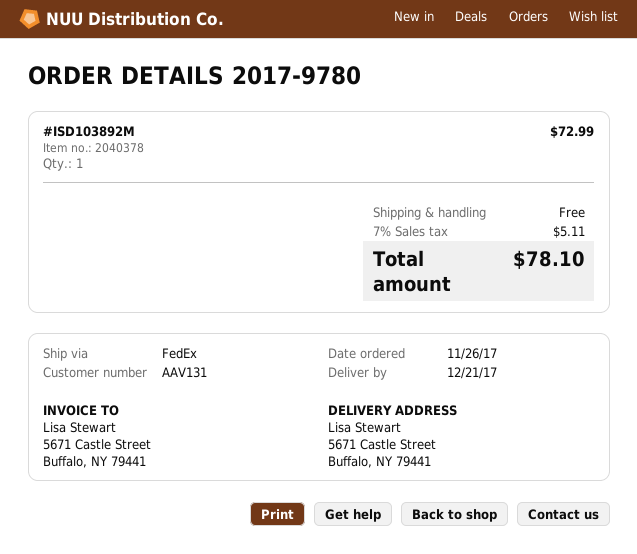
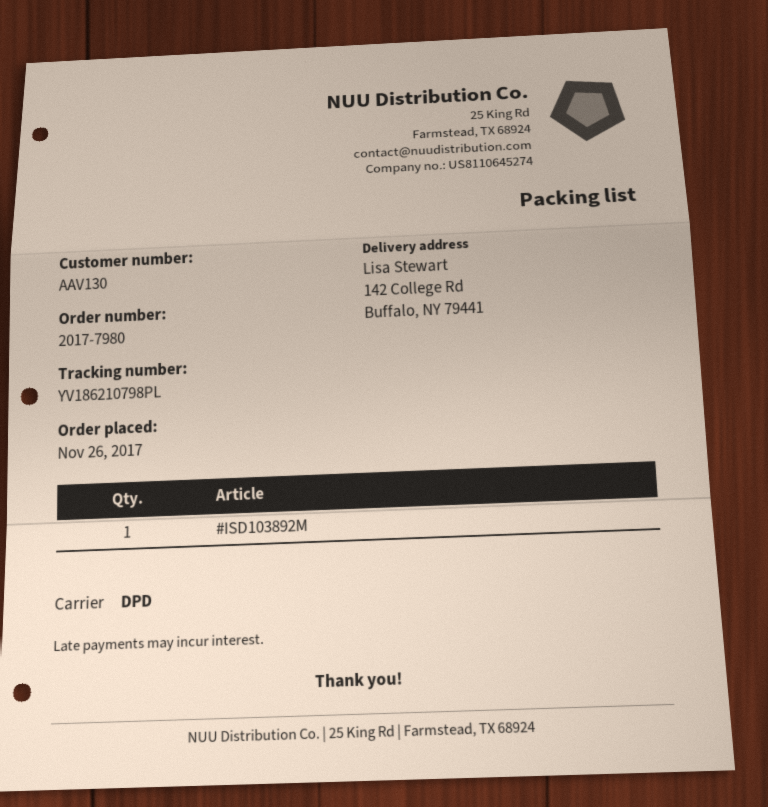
order number: 2017-9780 -> 2017-7980
customer number: AAV131 -> AAV130
shipping method: FedEx -> DPD
ship to: 5671 Castle Street, Buffalo, NY 79441 -> 142 College Rd, Buffalo, NY 79441

